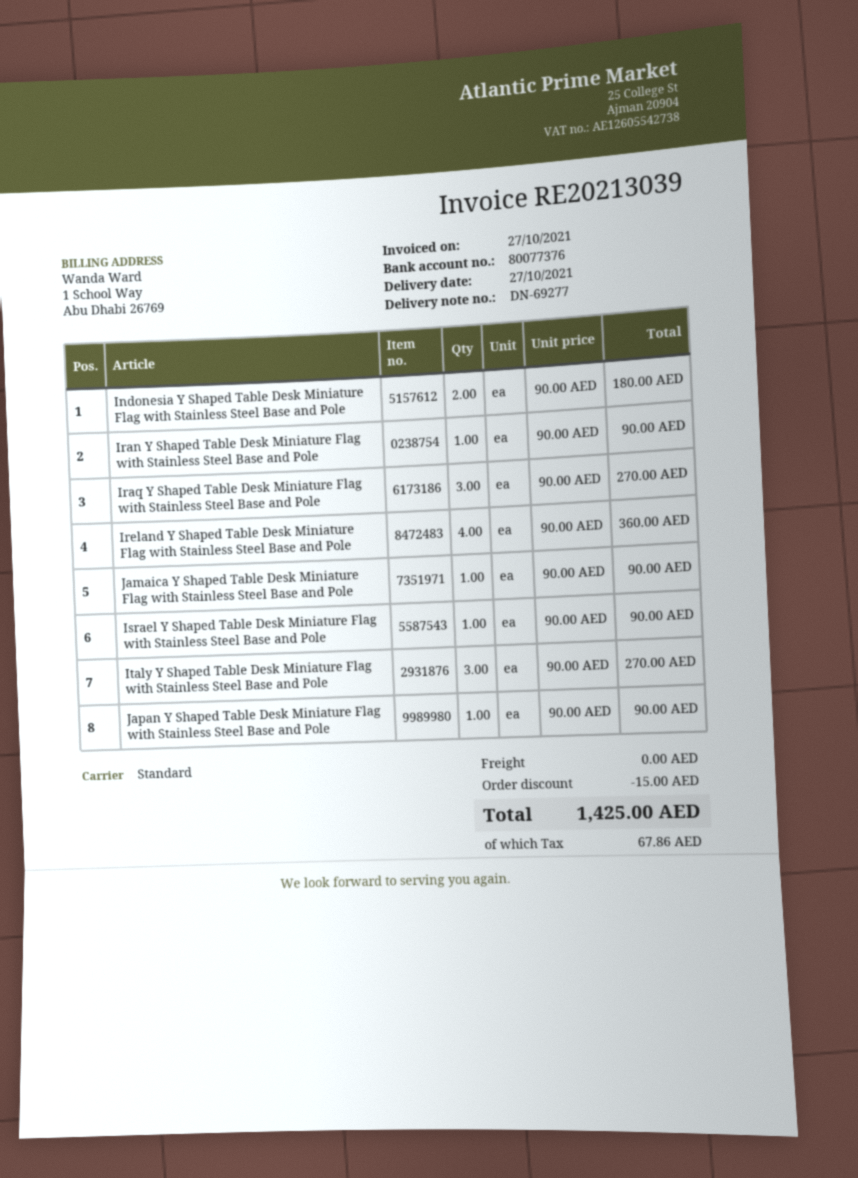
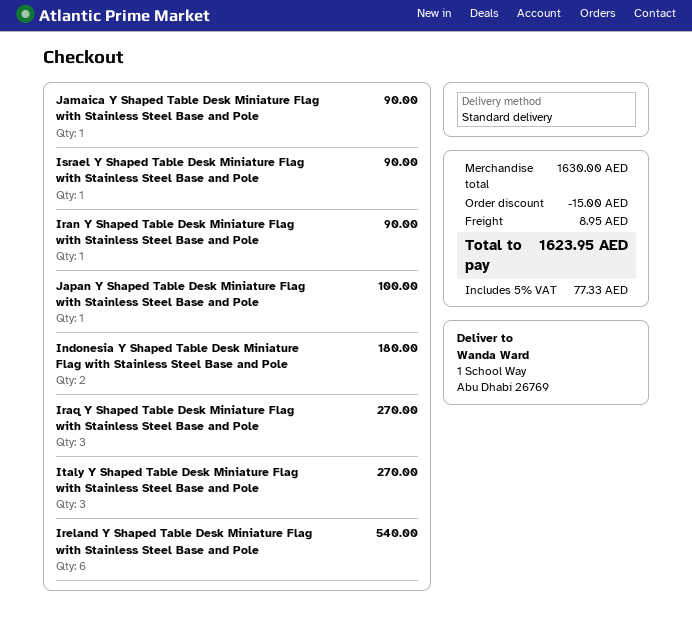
Ireland Y Shaped Table Desk Miniature Flag with Stainless Steel Base and Pole: 4 for 360.00 -> 6 for 540.00
Japan Y Shaped Table Desk Miniature Flag with Stainless Steel Base and Pole: 1 for 90.00 -> 1 for 100.00
shipping: 0.00 -> 8.95
tax: 67.86 -> 77.33
total: 1425.00 -> 1623.95

